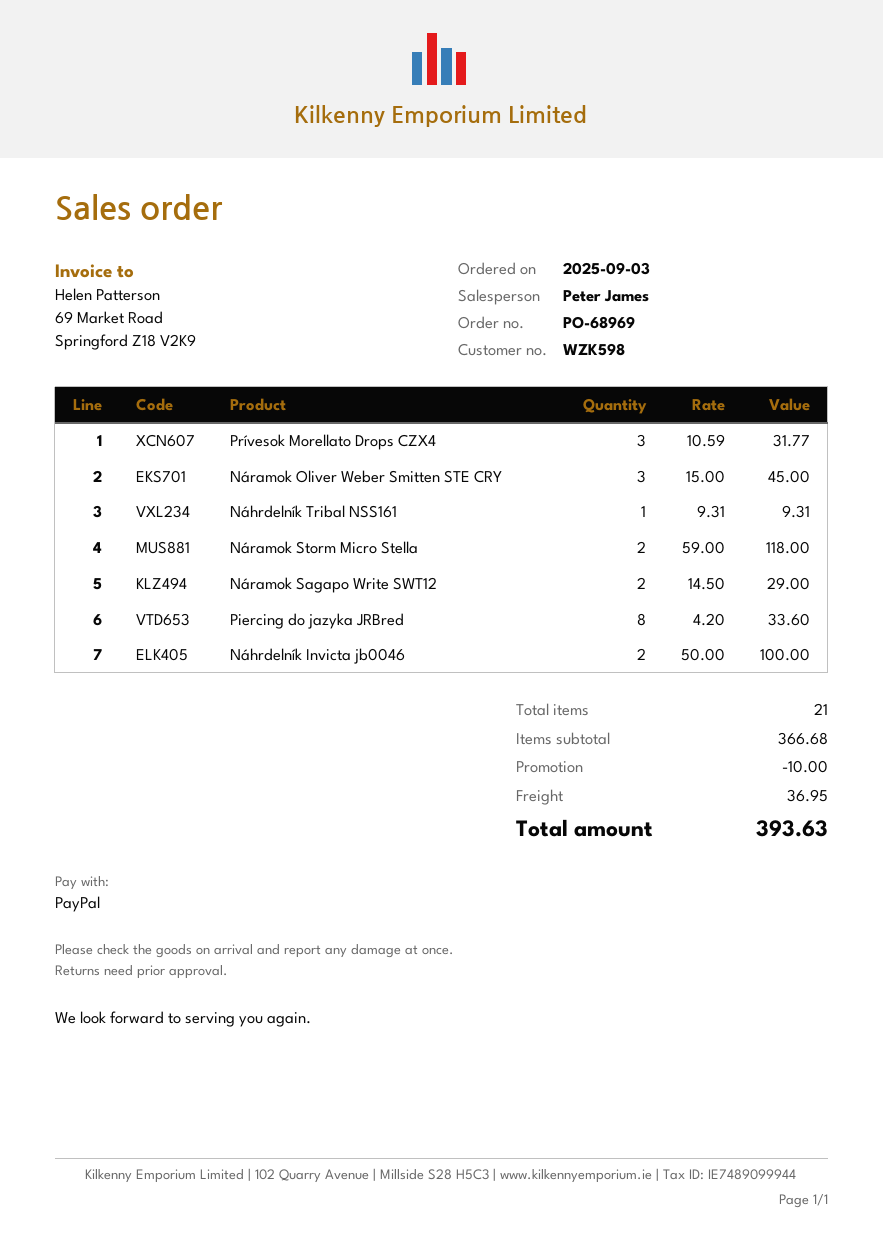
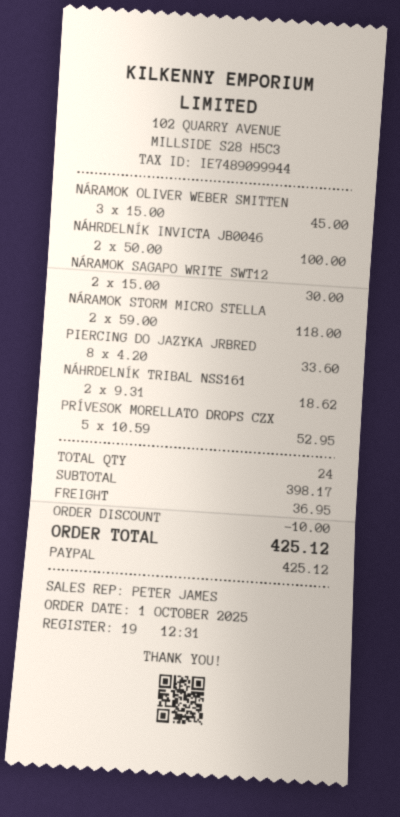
order date: 2025-09-03 -> 2025-10-01
Prívesok Morellato Drops CZX4: 3 x 10.59 = 31.77 -> 5 x 10.59 = 52.95
Náhrdelník Tribal NSS161: 1 x 9.31 = 9.31 -> 2 x 9.31 = 18.62
Náramok Sagapo Write SWT12: 2 x 14.50 = 29.00 -> 2 x 15.00 = 30.00
total quantity: 21 -> 24
subtotal: 366.68 -> 398.17
total: 393.63 -> 425.12

